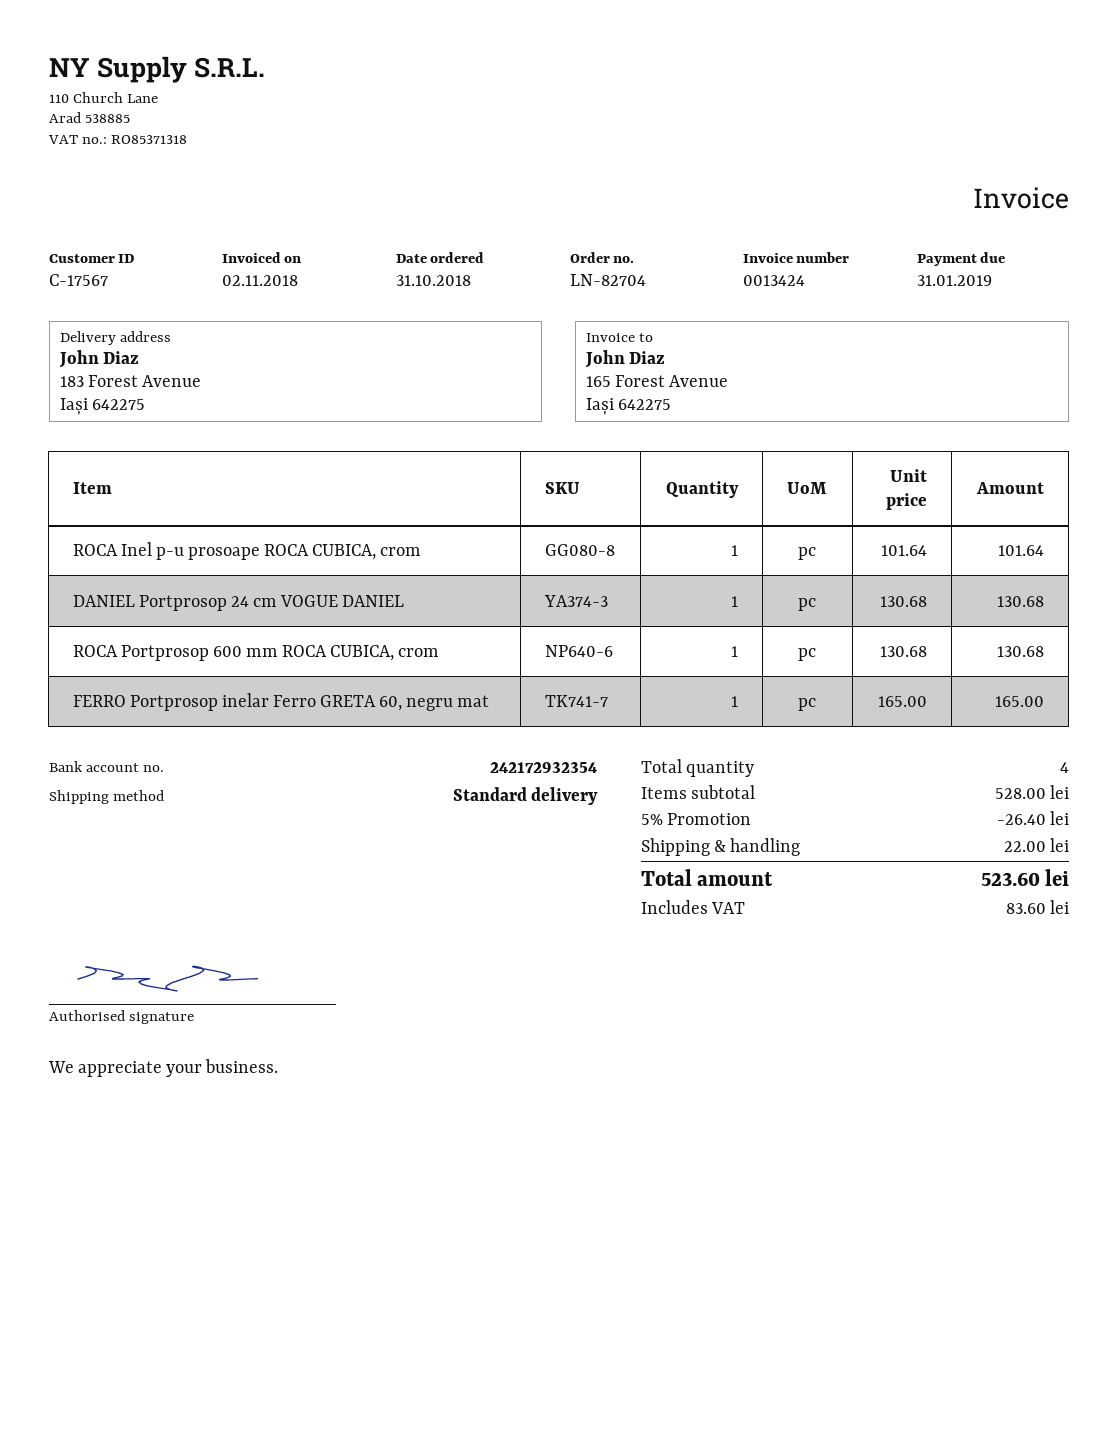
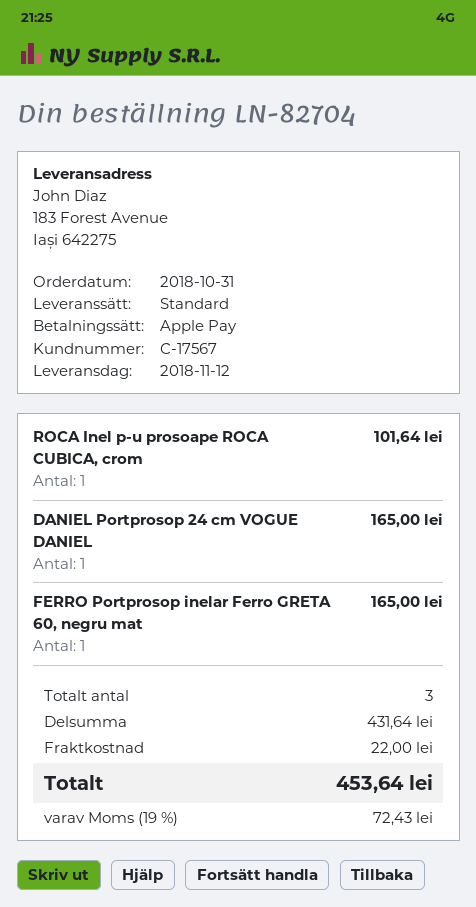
DANIEL Portprosop 24 cm VOGUE DANIEL: 1 for 130.68 -> 1 for 165.00
ROCA Portprosop 600 mm ROCA CUBICA, crom: 1 for 130.68 -> none
total quantity: 4 -> 3
subtotal: 528.00 -> 431.64
discount: 5% = 26.40 -> none
tax: 83.60 -> 72.43
total: 523.60 -> 453.64

